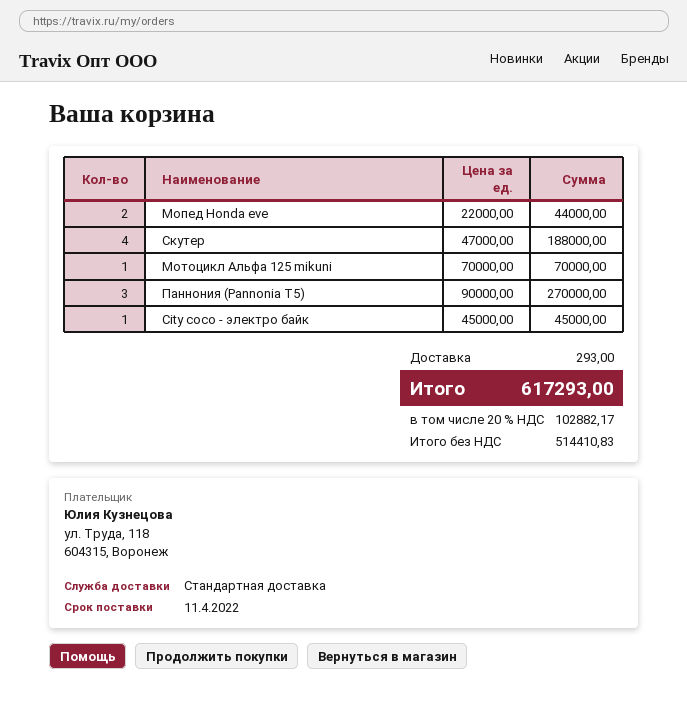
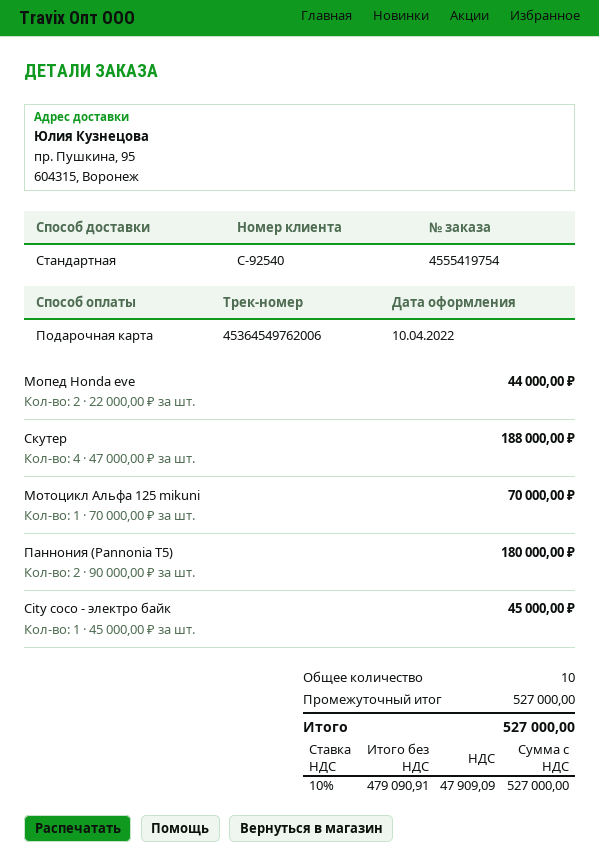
Паннония (Pannonia T5): 3 x 90000.00 = 270000.00 -> 2 x 90000.00 = 180000.00
shipping: 293.00 -> none
net: 514410.83 -> 479090.91
tax: 20% = 102882.17 -> 10% = 47909.09
total: 617293.00 -> 527000.00

